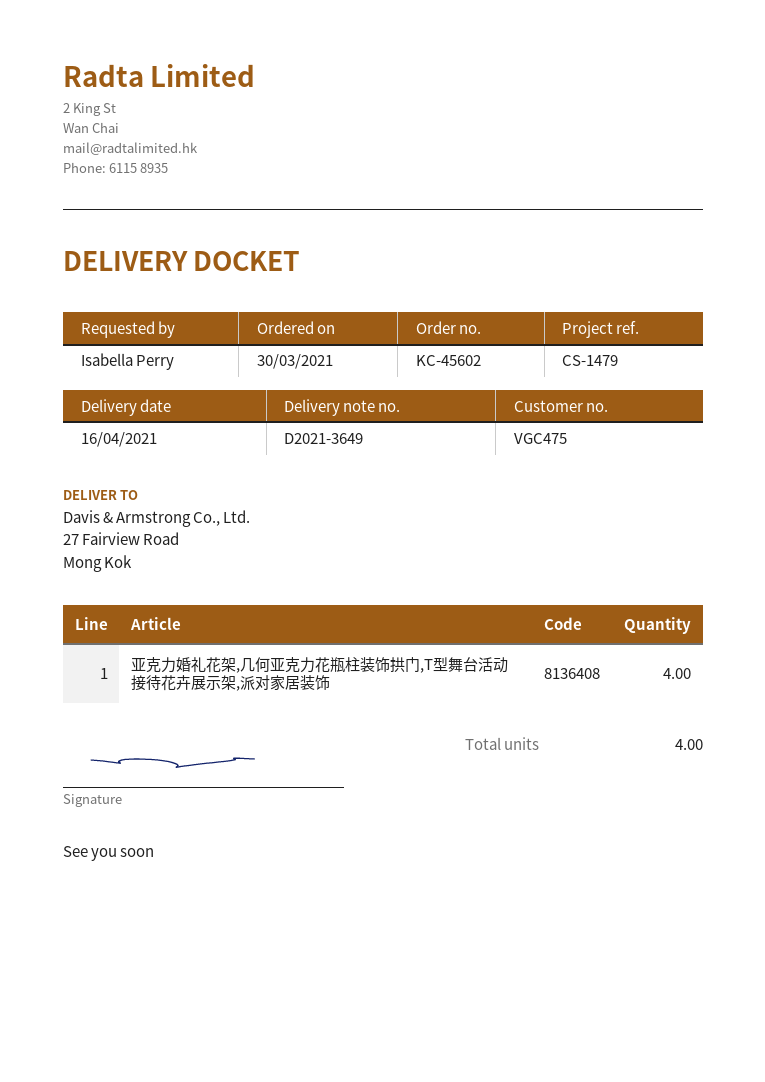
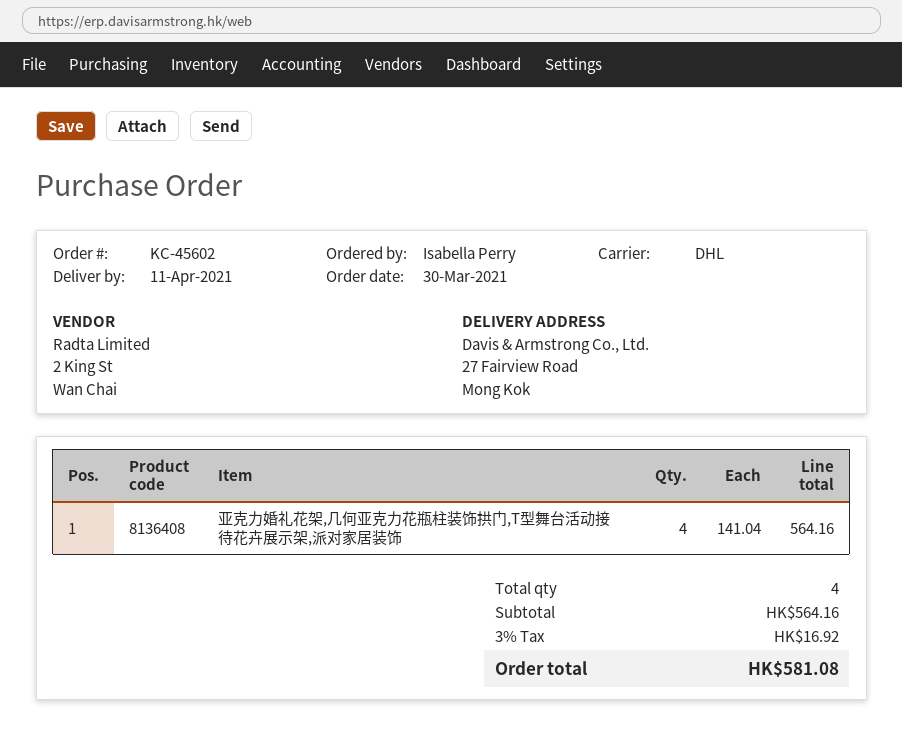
delivery date: 2021-04-16 -> 2021-04-11

